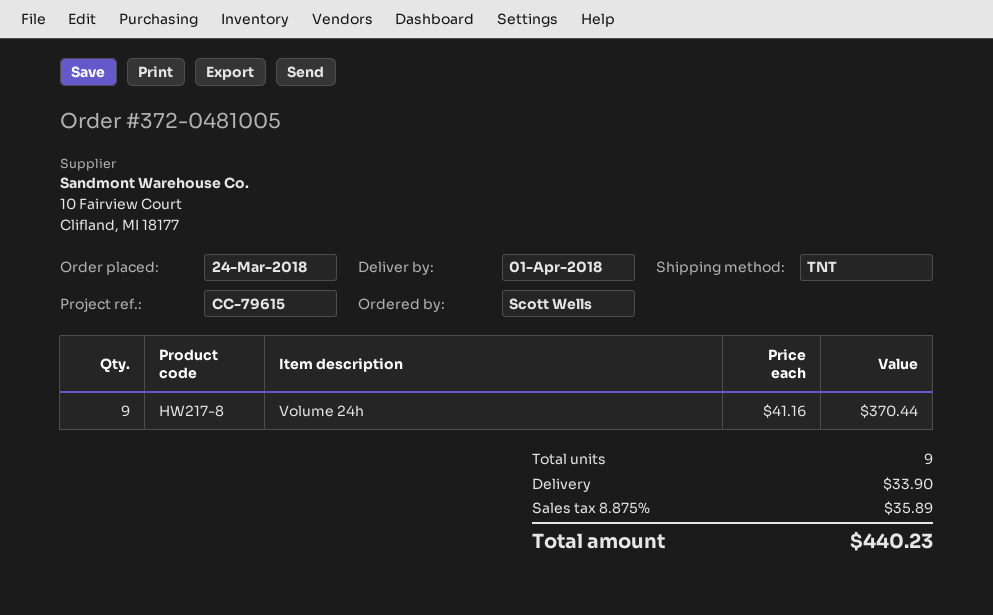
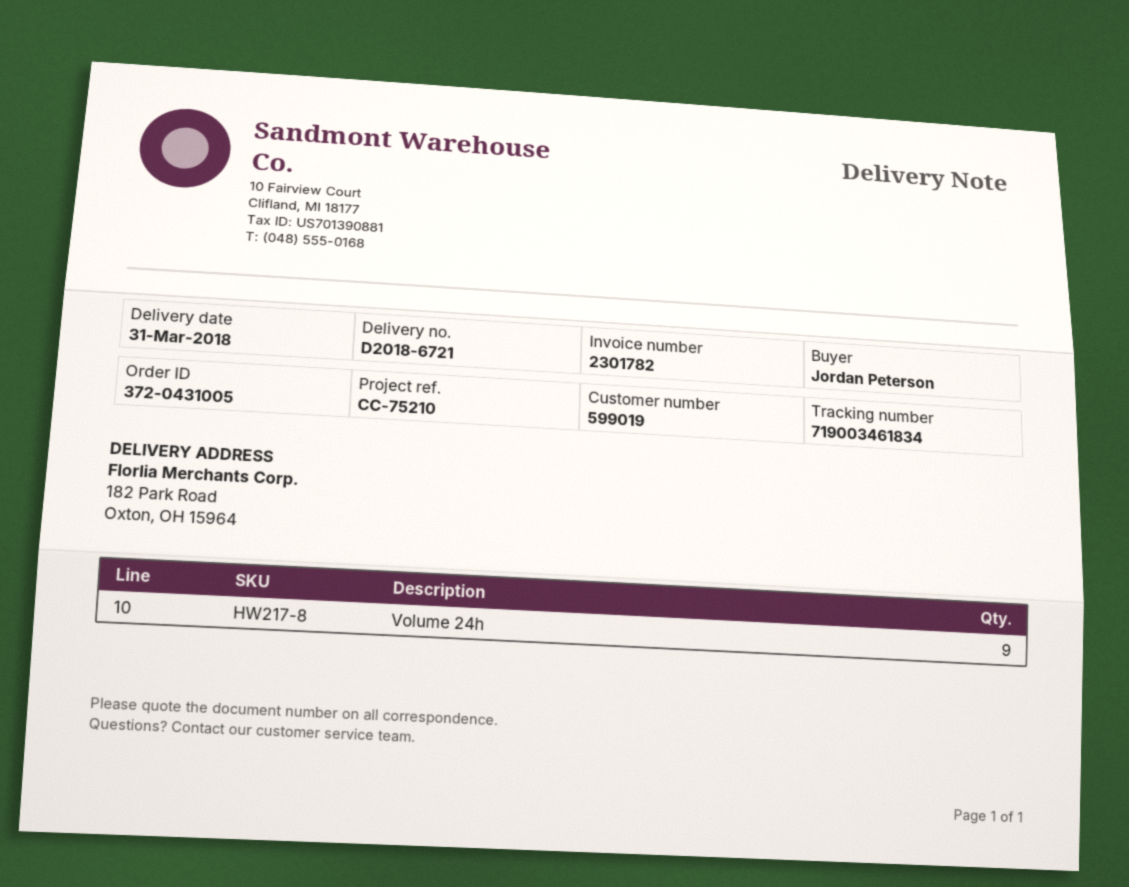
order number: 372-0481005 -> 372-0431005
delivery date: 2018-04-01 -> 2018-03-31
reference: CC-79615 -> CC-75210
ordered by: Scott Wells -> Jordan Peterson

